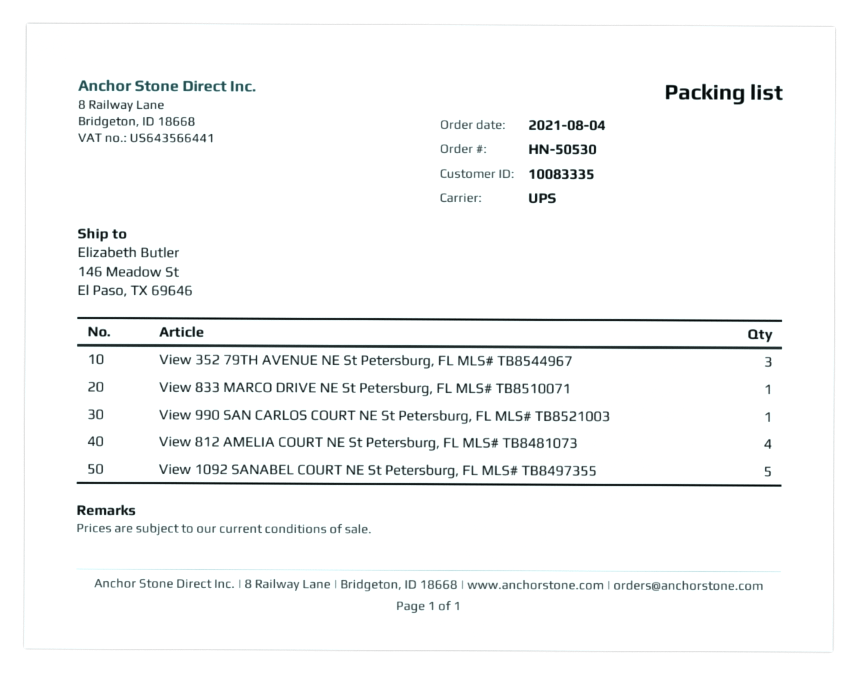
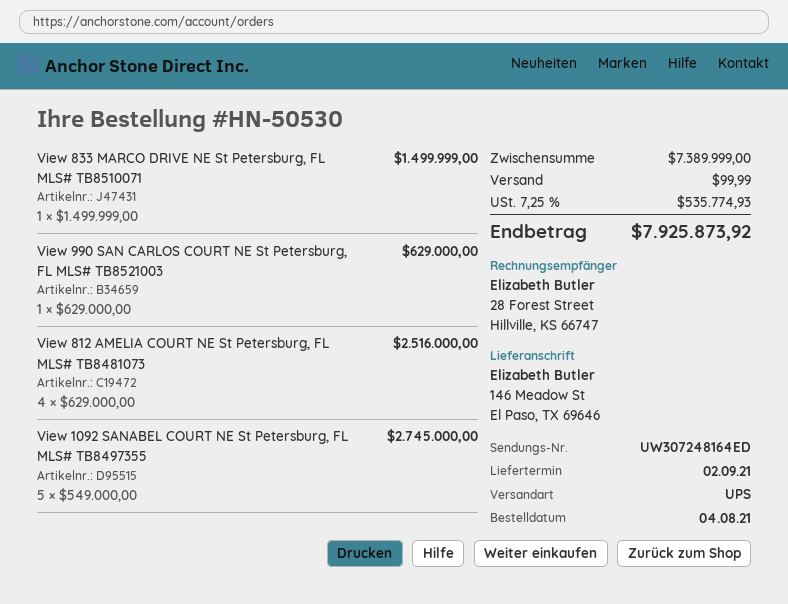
View 352 79TH AVENUE NE St Petersburg, FL MLS# TB8544967: 3 -> none

